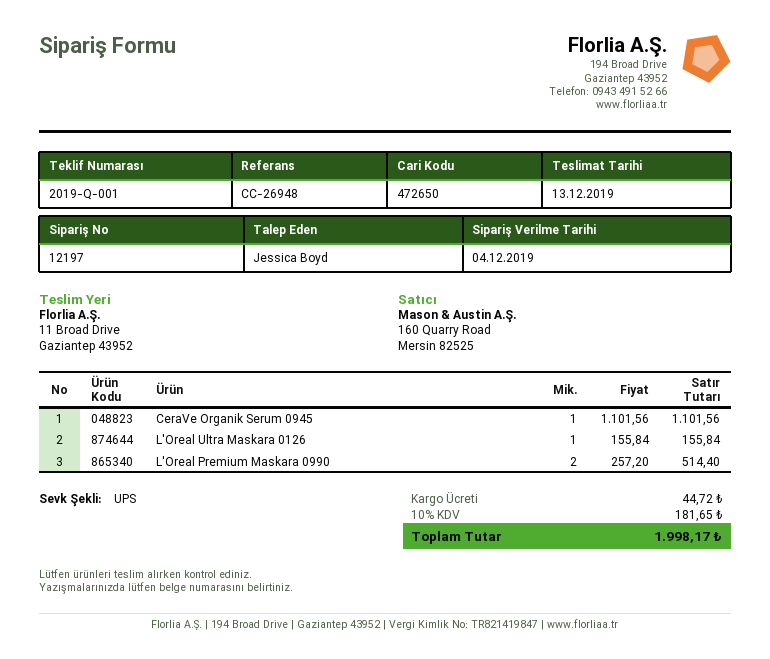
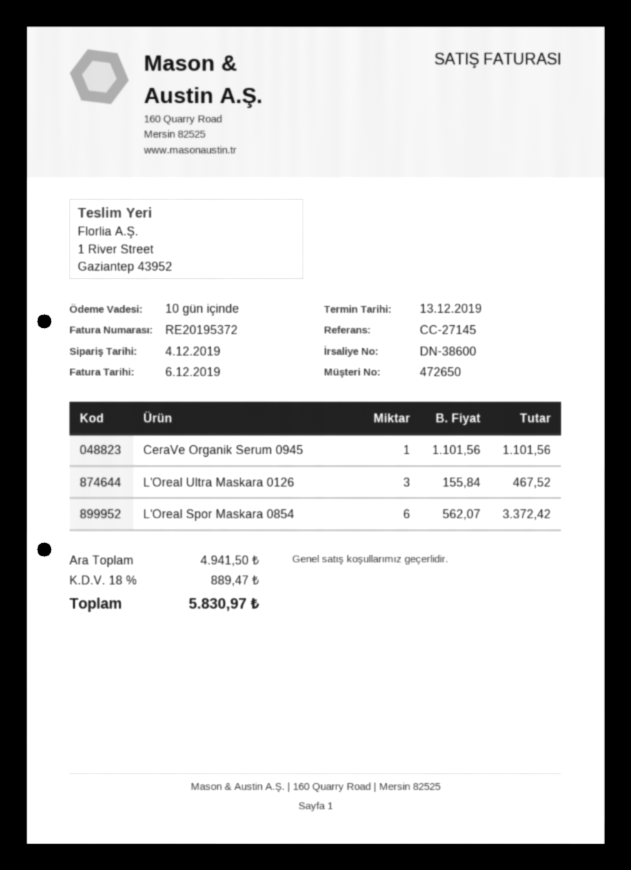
reference: CC-26948 -> CC-27145
ship to: 11 Broad Drive, Gaziantep 43952 -> 1 River Street, Gaziantep 43952
L'Oreal Ultra Maskara 0126: 1 x 155.84 = 155.84 -> 3 x 155.84 = 467.52
L'Oreal Premium Maskara 0990: 2 x 257.20 = 514.40 -> none
L'Oreal Spor Maskara 0854: none -> 6 x 562.07 = 3372.42
shipping: 44.72 -> none
tax: 10% = 181.65 -> 18% = 889.47
total: 1998.17 -> 5830.97

